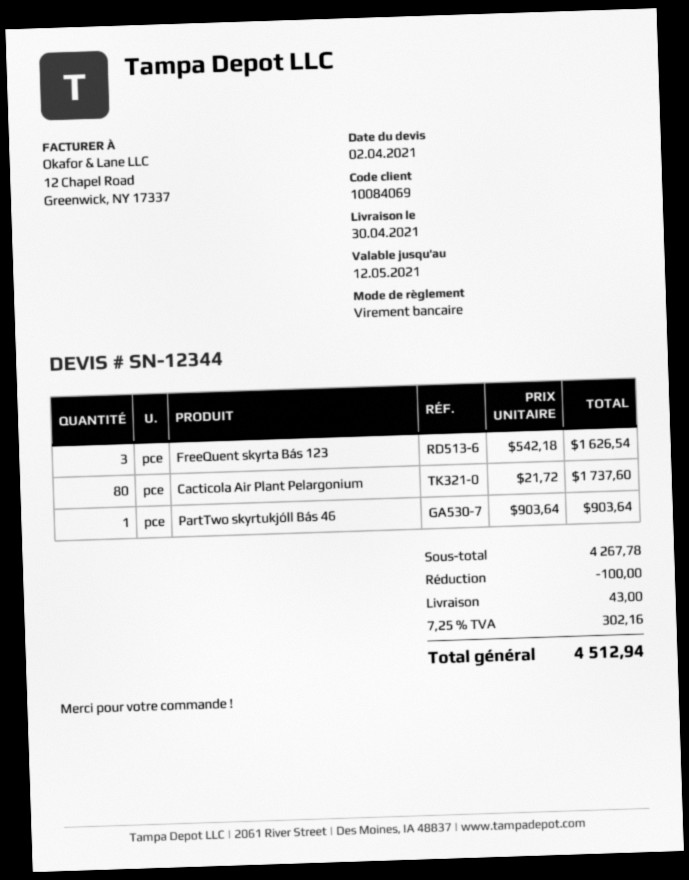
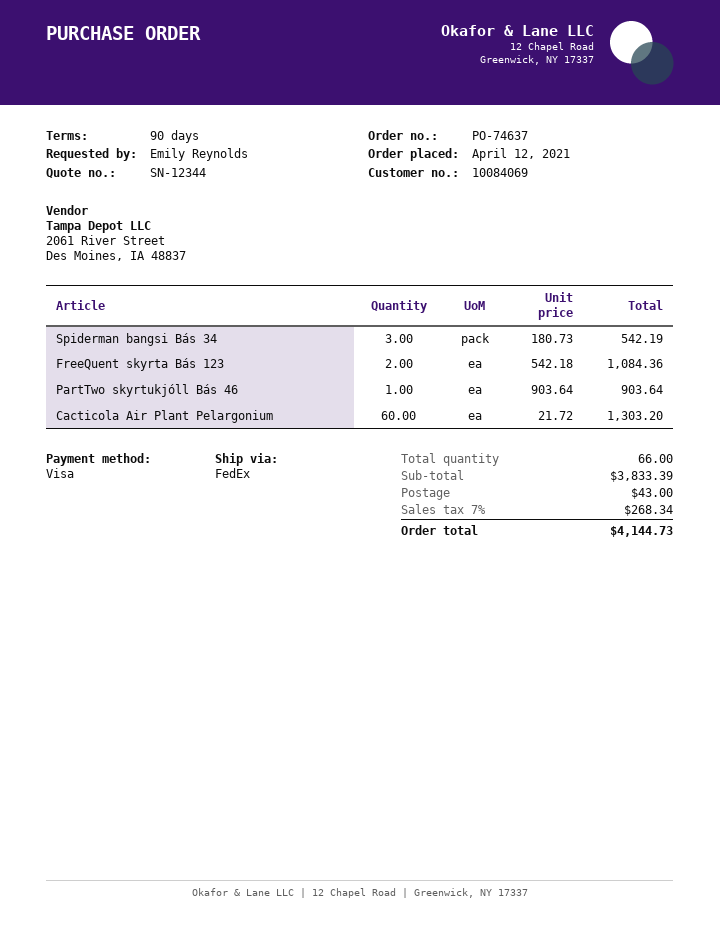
payment method: bank transfer -> Visa
FreeQuent skyrta Bás 123: 3 x 542.18 = 1626.54 -> 2 x 542.18 = 1084.36
Cacticola Air Plant Pelargonium: 80 x 21.72 = 1737.60 -> 60 x 21.72 = 1303.20
Spiderman bangsi Bás 34: none -> 3 x 180.73 = 542.19
subtotal: 4267.78 -> 3833.39
discount: 100.00 -> none
tax: 7.25% = 302.16 -> 7% = 268.34
total: 4512.94 -> 4144.73

